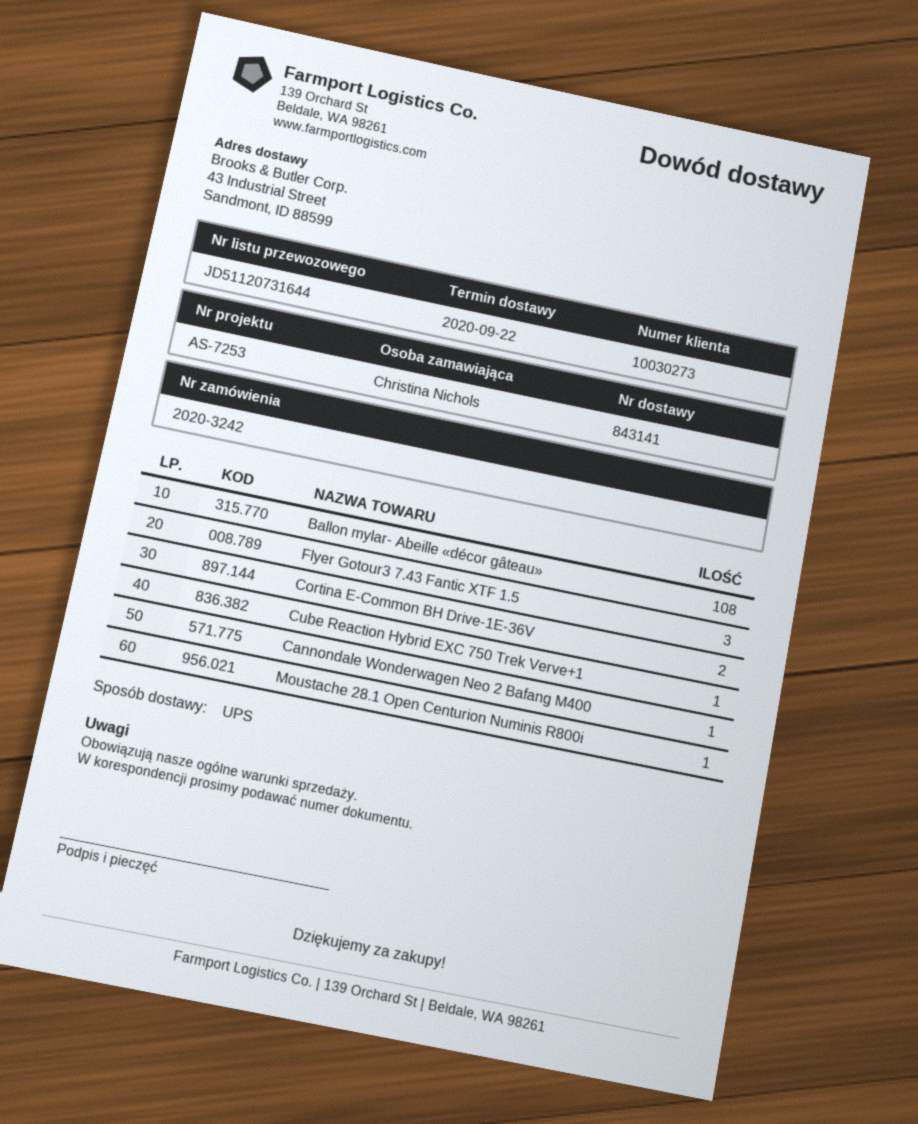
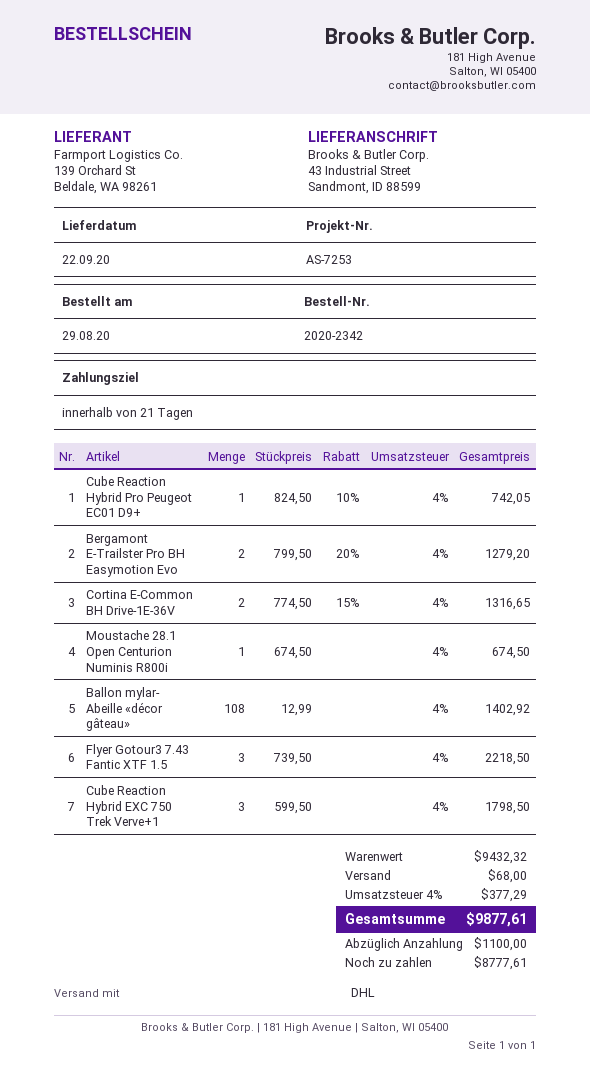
order number: 2020-3242 -> 2020-2342
shipping method: UPS -> DHL
Cube Reaction Hybrid EXC 750 Trek Verve+1: 1 -> 3
Cannondale Wonderwagen Neo 2 Bafang M400: 1 -> none
Cube Reaction Hybrid Pro Peugeot EC01 D9+: none -> 1
Bergamont E-Trailster Pro BH Easymotion Evo: none -> 2

